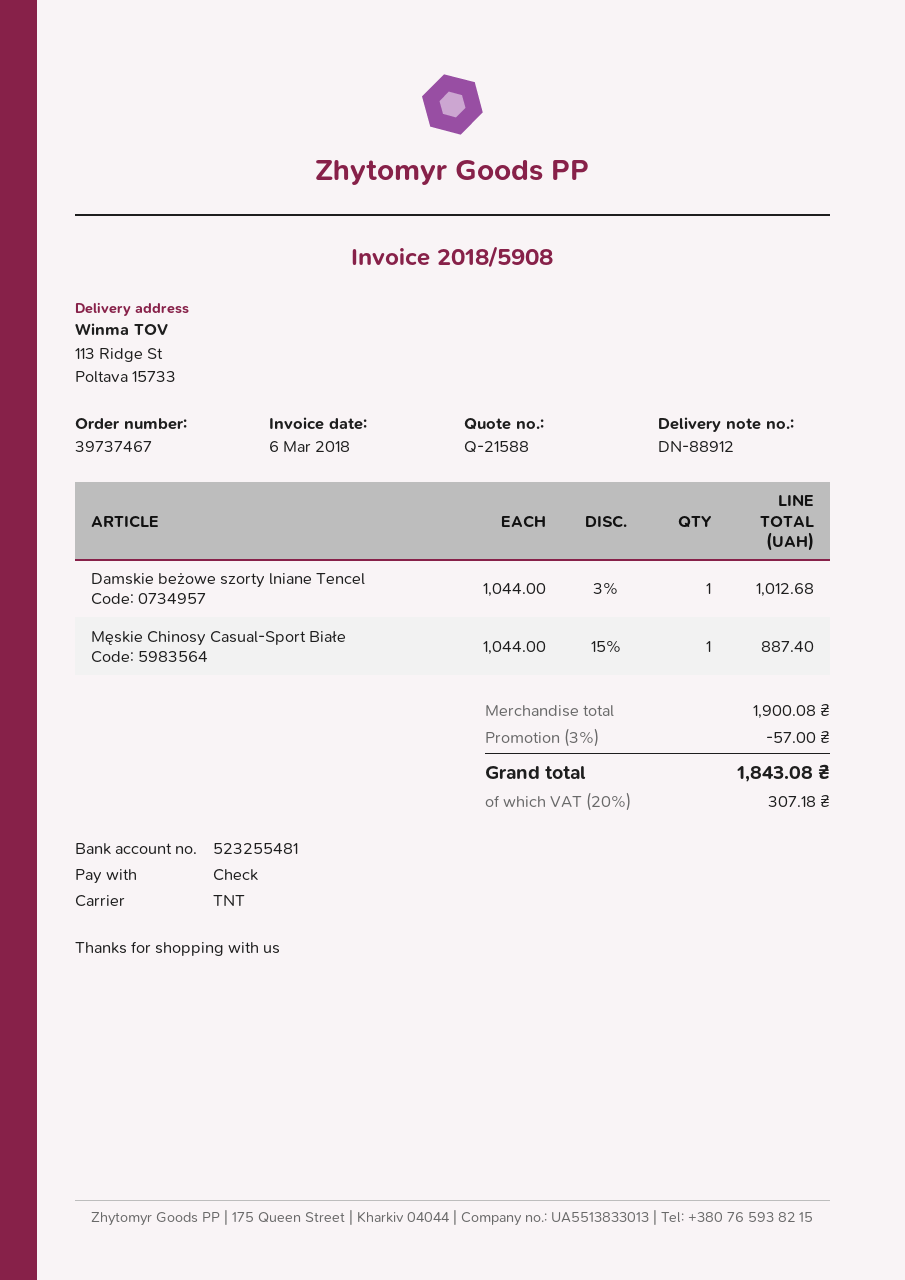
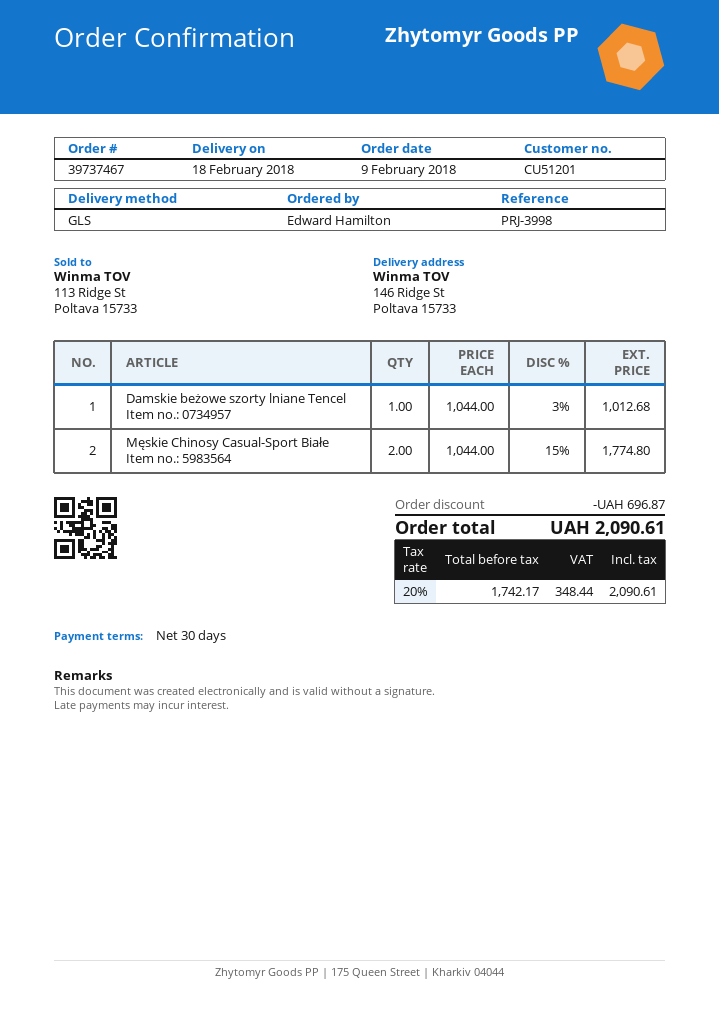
shipping method: TNT -> GLS
ship to: 113 Ridge St, Poltava 15733 -> 146 Ridge St, Poltava 15733
Męskie Chinosy Casual-Sport Białe: 1 x 1044.00 - 15% = 887.40 -> 2 x 1044.00 - 15% = 1774.80
discount: 57.00 -> 696.87
tax: 20% = 307.18 -> 20% = 348.44
total: 1843.08 -> 2090.61

